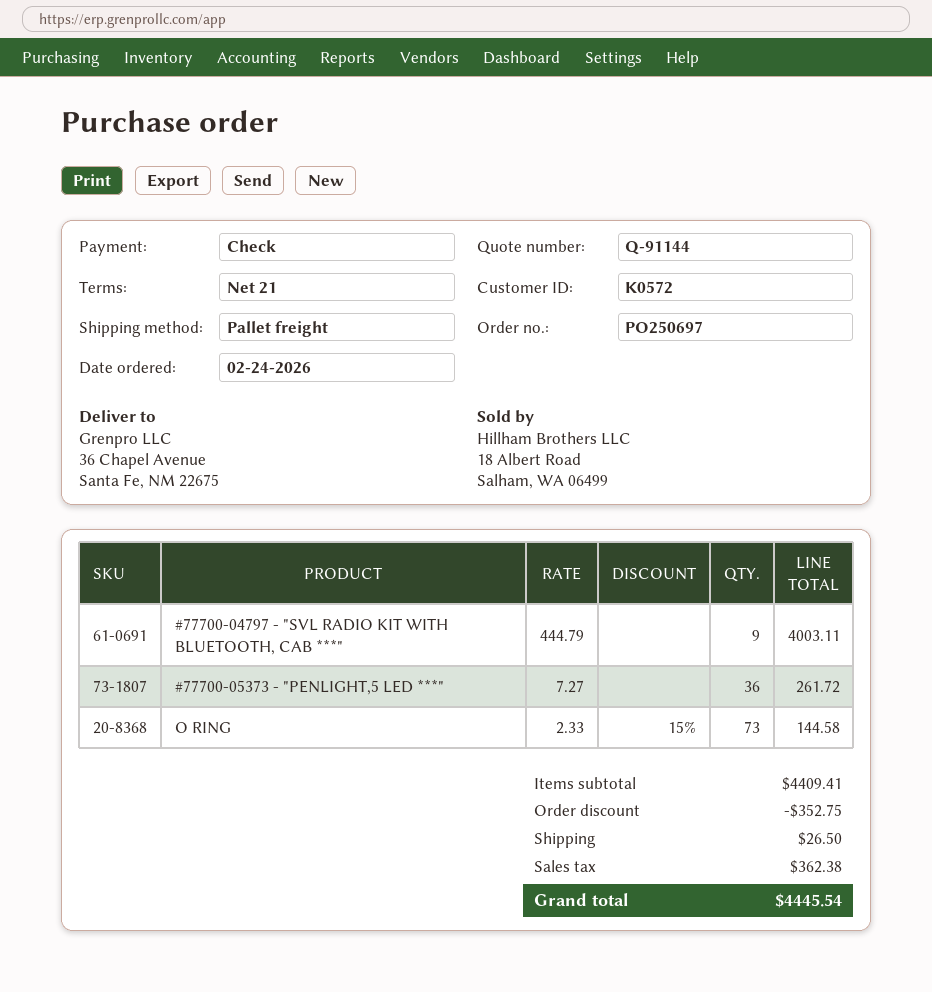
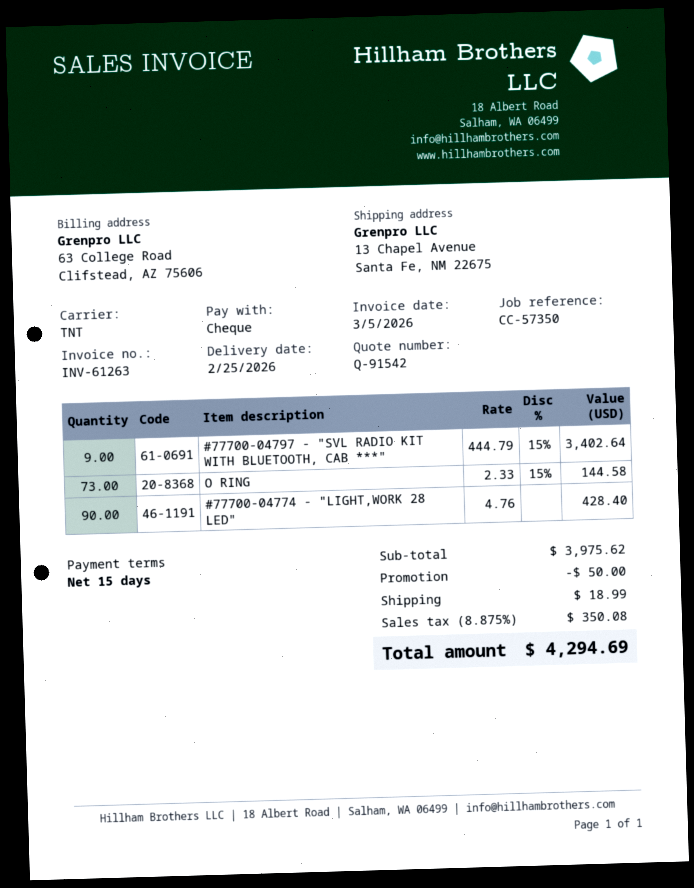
quote number: Q-91144 -> Q-91542
payment terms: 21 days -> 15 days
shipping method: pallet freight -> TNT
ship to: 36 Chapel Avenue, Santa Fe, NM 22675 -> 13 Chapel Avenue, Santa Fe, NM 22675
#77700-04797 - "SVL RADIO KIT WITH BLUETOOTH, CAB ***": 9 x 444.79 = 4003.11 -> 9 x 444.79 - 15% = 3402.64
#77700-05373 - "PENLIGHT,5 LED ***": 36 x 7.27 = 261.72 -> none
#77700-04774 - "LIGHT,WORK 28 LED": none -> 90 x 4.76 = 428.40
subtotal: 4409.41 -> 3975.62
discount: 352.75 -> 50.00
shipping: 26.50 -> 18.99
tax: 362.38 -> 350.08
total: 4445.54 -> 4294.69

